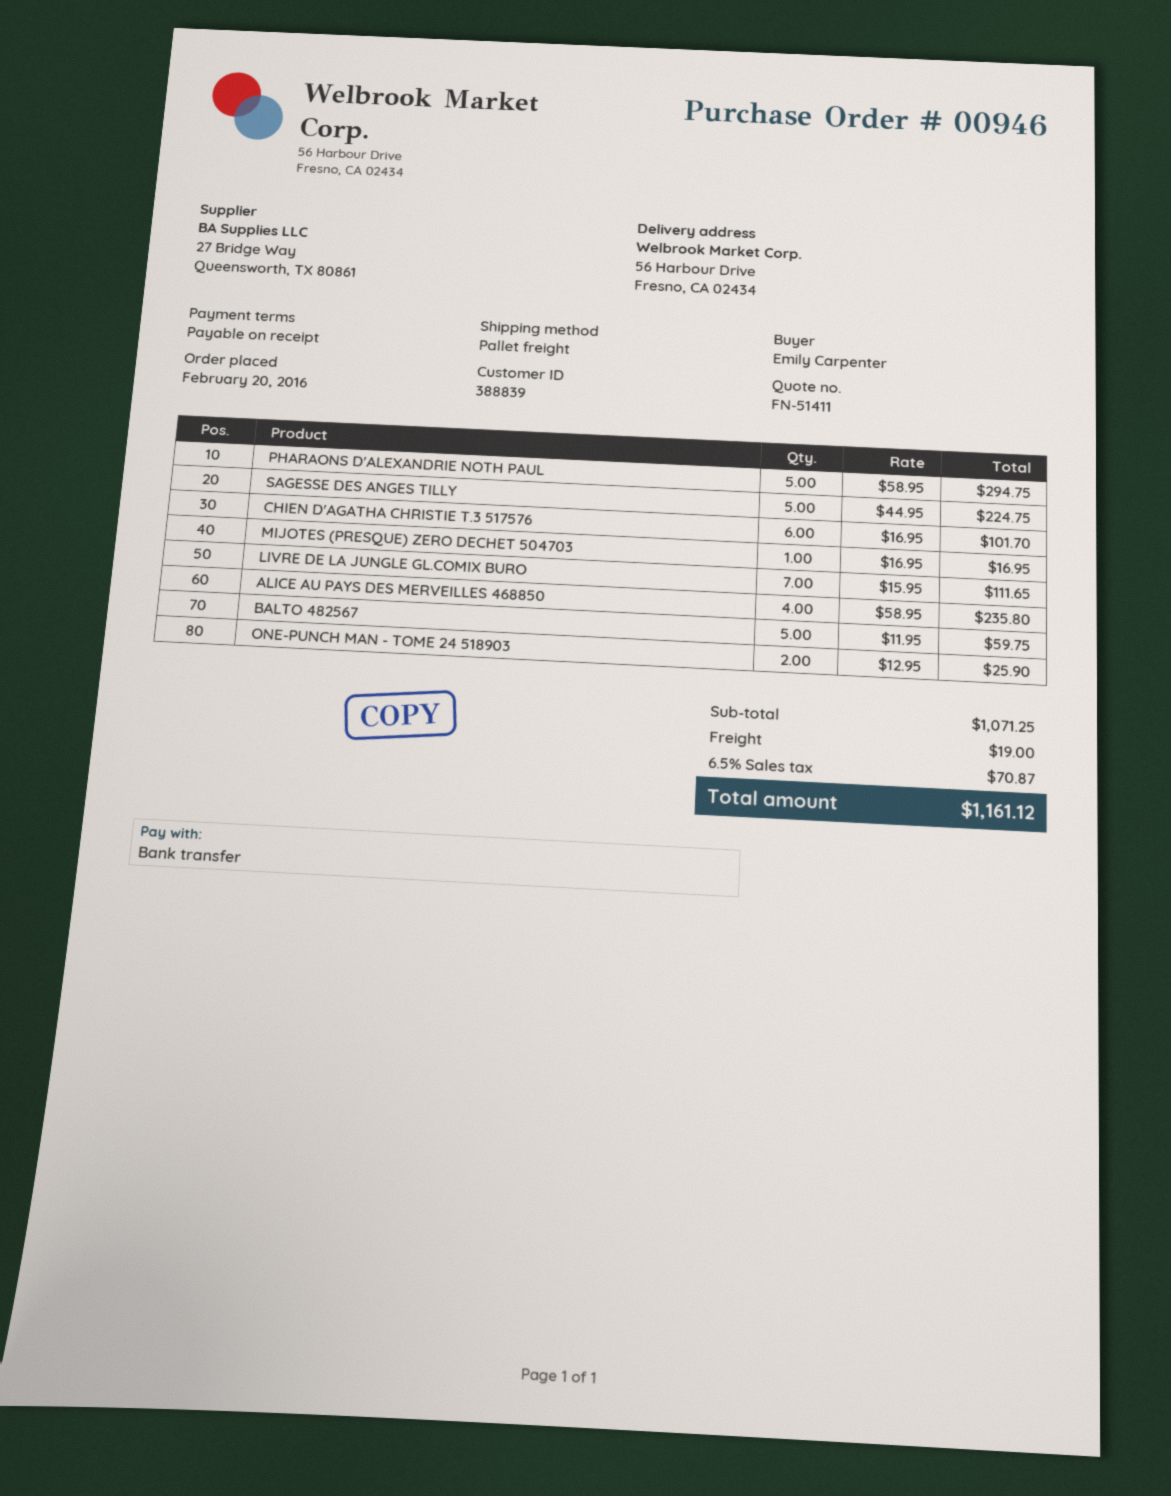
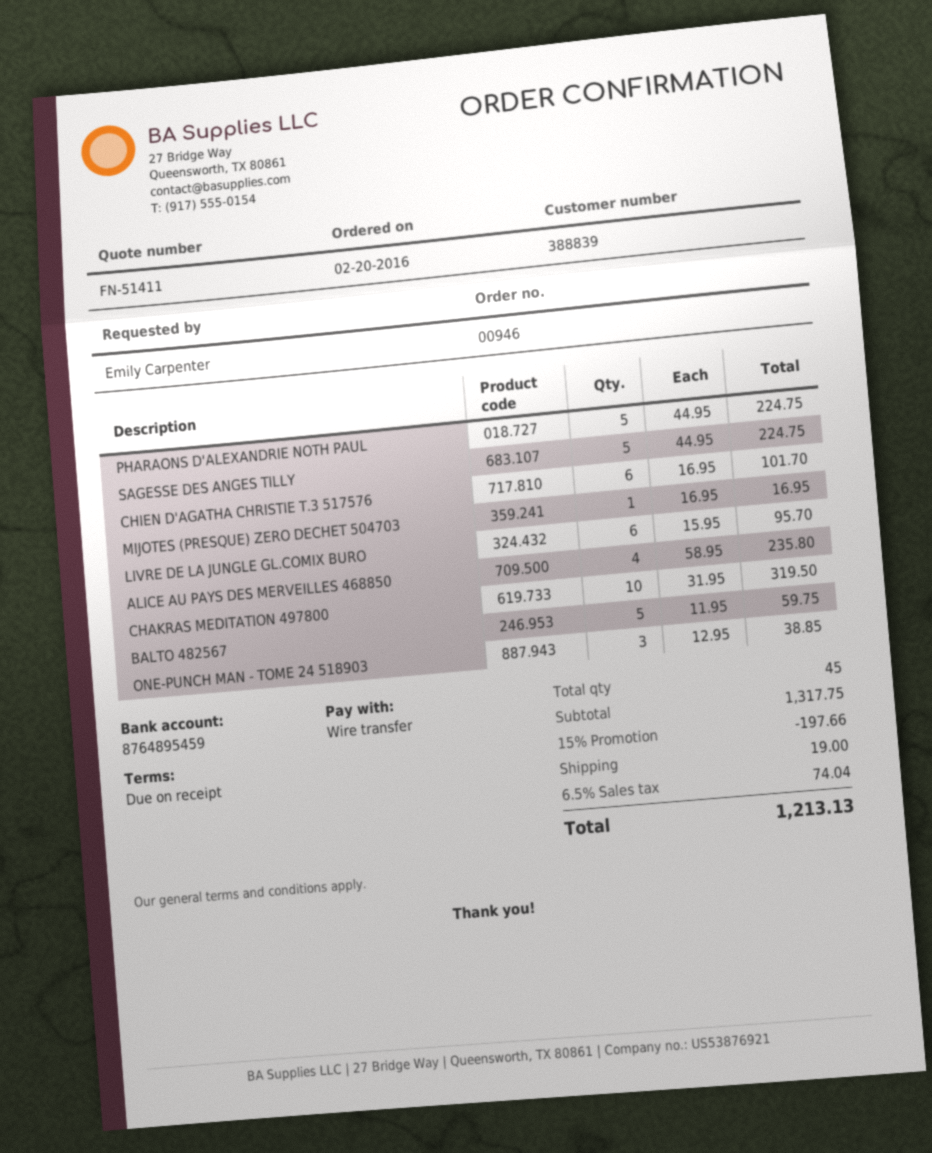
PHARAONS D'ALEXANDRIE NOTH PAUL: 5 x 58.95 = 294.75 -> 5 x 44.95 = 224.75
LIVRE DE LA JUNGLE GL.COMIX BURO: 7 x 15.95 = 111.65 -> 6 x 15.95 = 95.70
ONE-PUNCH MAN - TOME 24 518903: 2 x 12.95 = 25.90 -> 3 x 12.95 = 38.85
CHAKRAS MEDITATION 497800: none -> 10 x 31.95 = 319.50
subtotal: 1071.25 -> 1317.75
discount: none -> 15% = 197.66
tax: 6.5% = 70.87 -> 6.5% = 74.04
total: 1161.12 -> 1213.13

